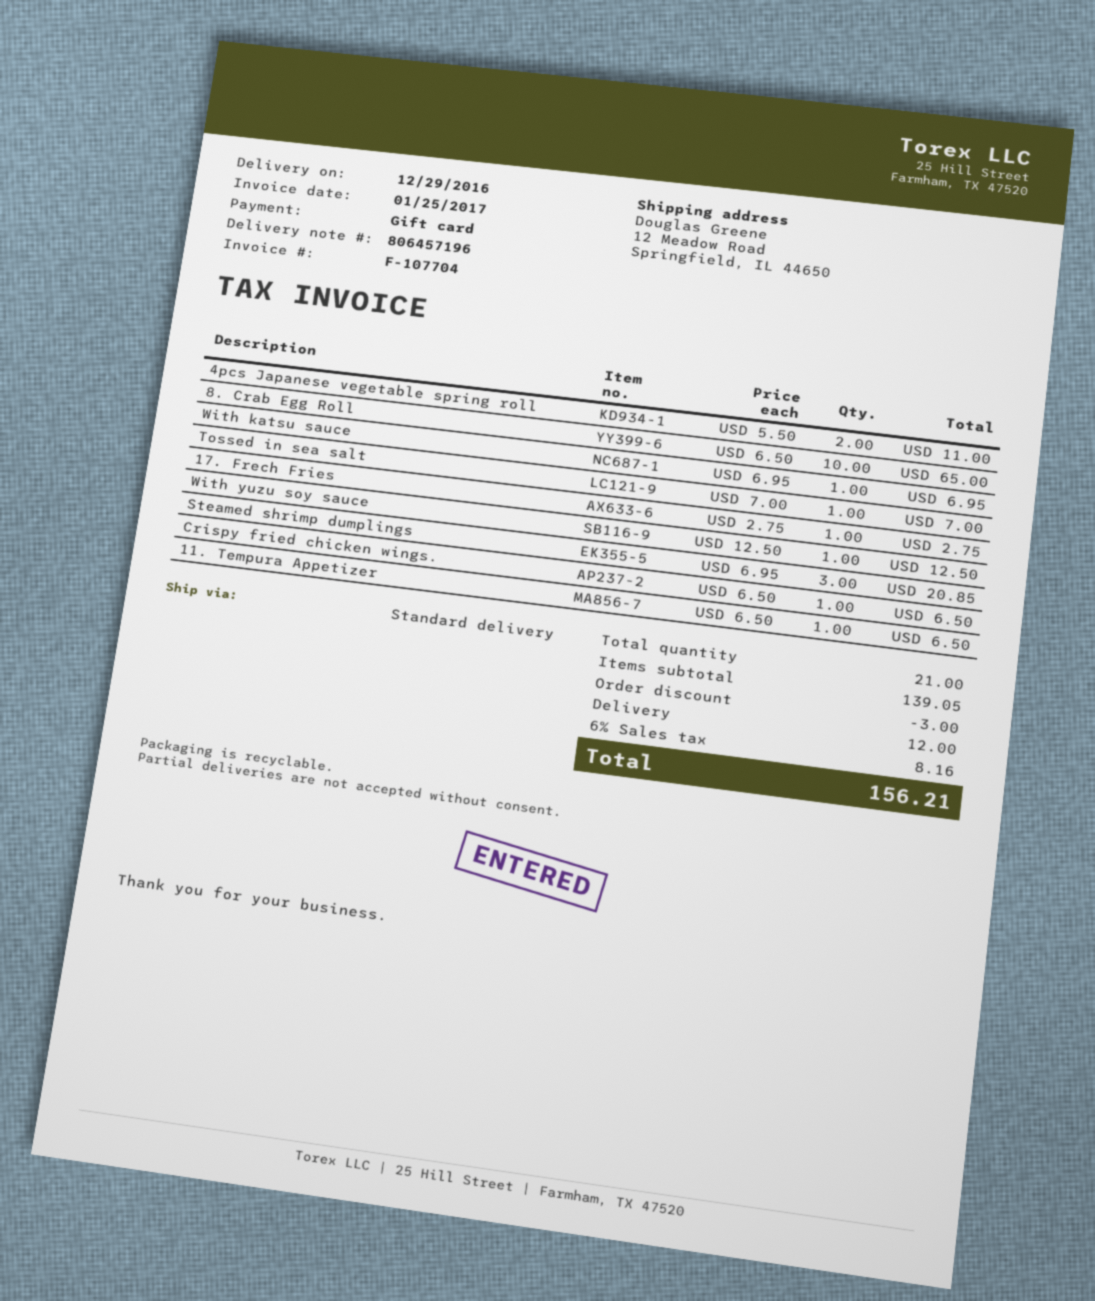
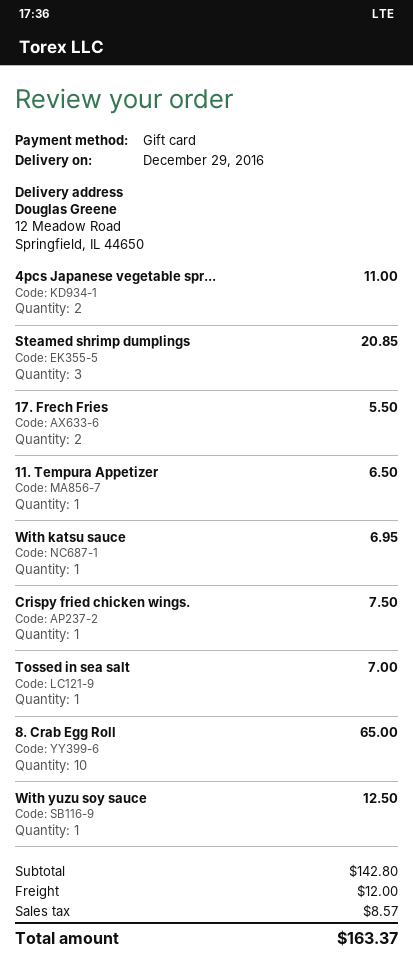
17. Frech Fries: 1 for 2.75 -> 2 for 5.50
Crispy fried chicken wings.: 1 for 6.50 -> 1 for 7.50
subtotal: 139.05 -> 142.80
discount: 3.00 -> none
tax: 8.16 -> 8.57
total: 156.21 -> 163.37

